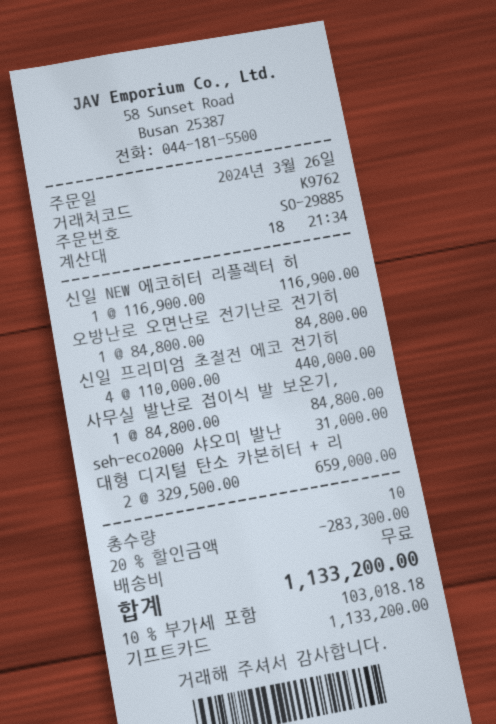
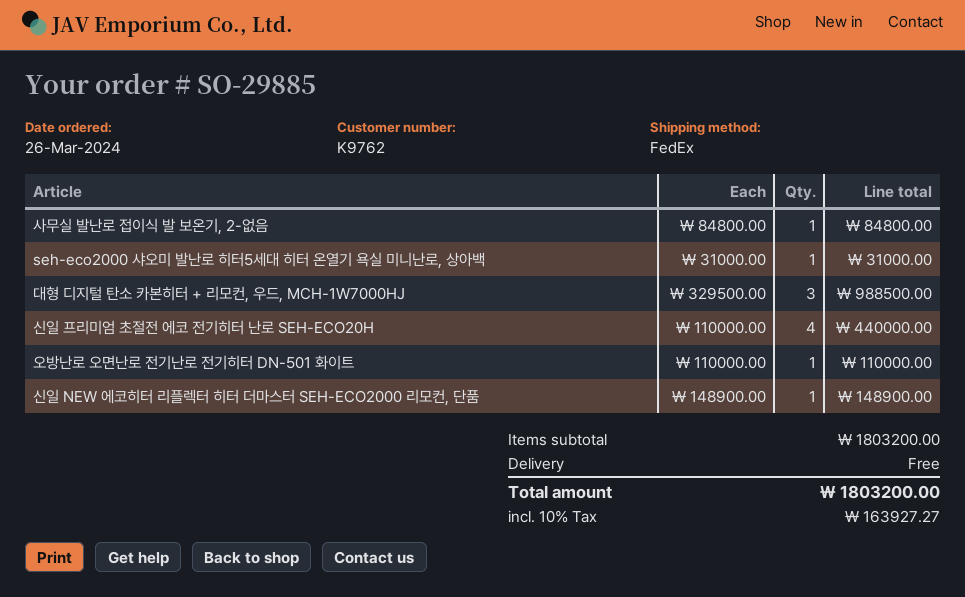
신일 NEW 에코히터 리플렉터 히: 1 x 116900.00 = 116900.00 -> 1 x 148900.00 = 148900.00
오방난로 오면난로 전기난로 전기히: 1 x 84800.00 = 84800.00 -> 1 x 110000.00 = 110000.00
대형 디지털 탄소 카본히터 + 리: 2 x 329500.00 = 659000.00 -> 3 x 329500.00 = 988500.00
discount: 20% = 283300.00 -> none
tax: 10% = 103018.18 -> 10% = 163927.27
total: 1133200.00 -> 1803200.00

